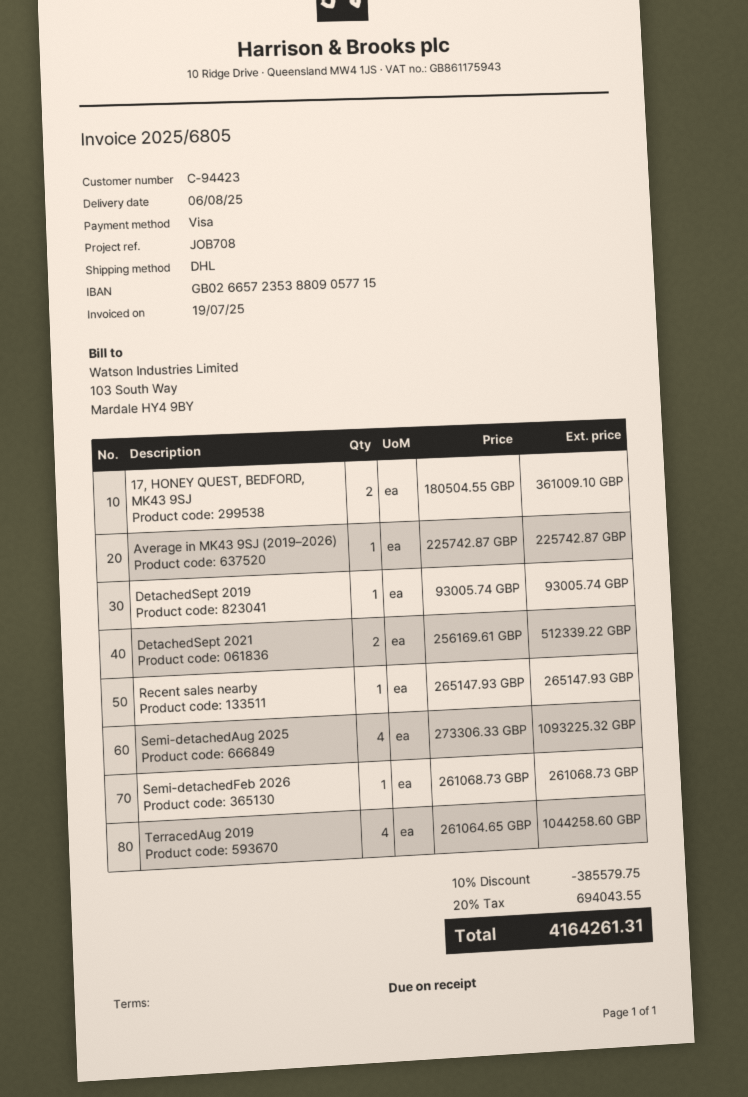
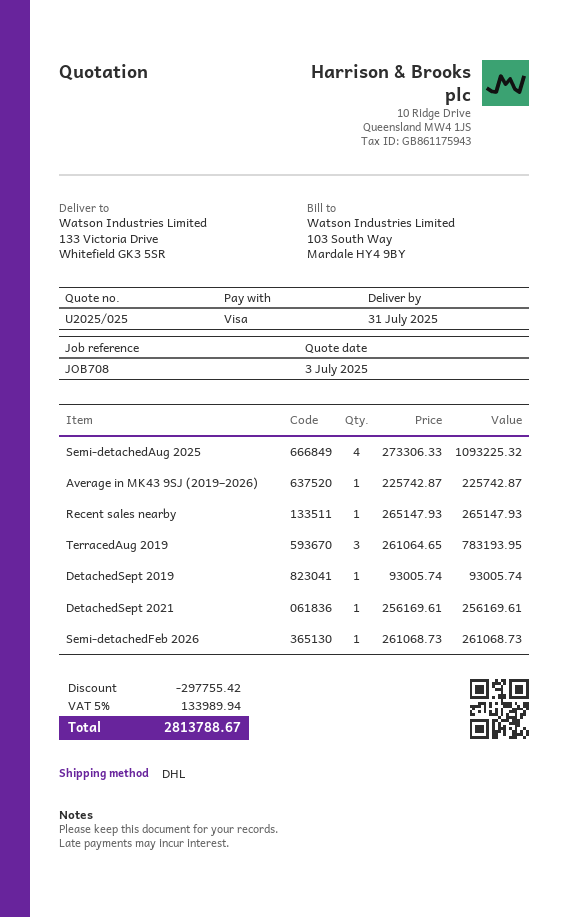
delivery date: 2025-08-06 -> 2025-07-31
17, HONEY QUEST, BEDFORD, MK43 9SJ: 2 x 180504.55 = 361009.10 -> none
DetachedSept 2021: 2 x 256169.61 = 512339.22 -> 1 x 256169.61 = 256169.61
TerracedAug 2019: 4 x 261064.65 = 1044258.60 -> 3 x 261064.65 = 783193.95
discount: 385579.75 -> 297755.42
tax: 20% = 694043.55 -> 5% = 133989.94
total: 4164261.31 -> 2813788.67

